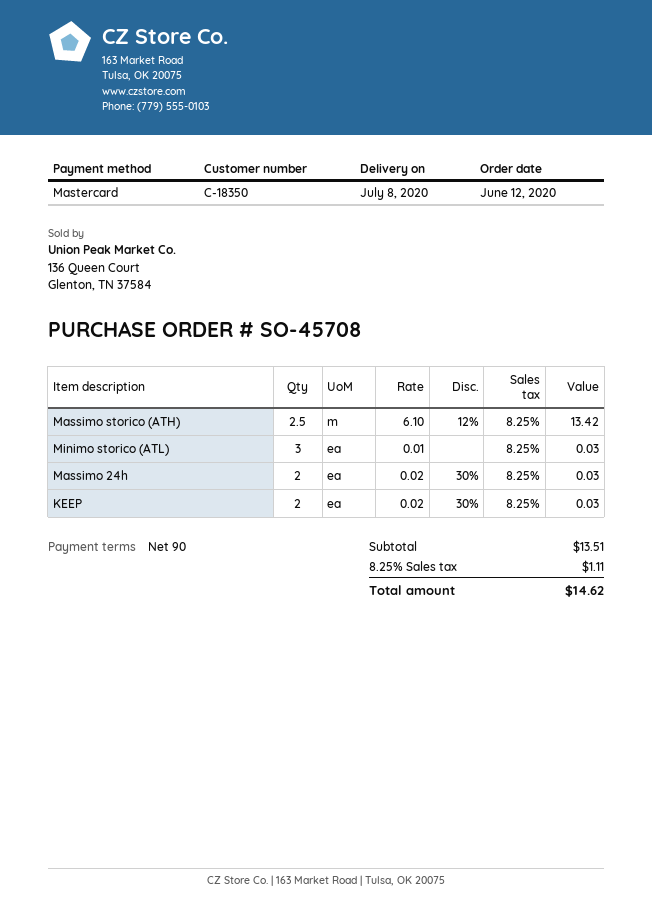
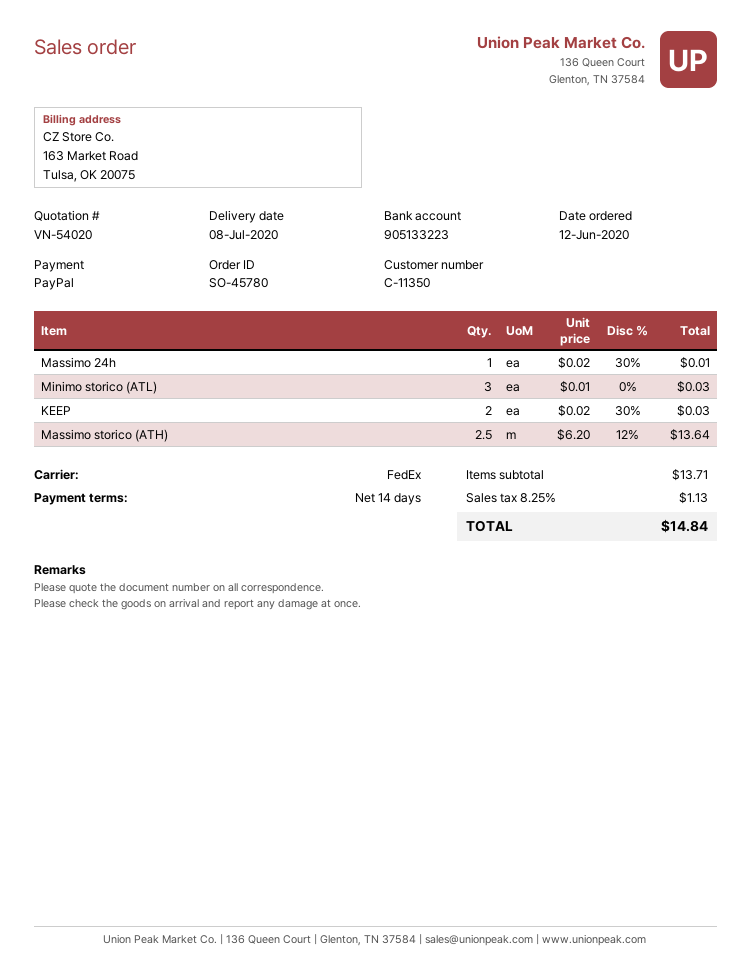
order number: SO-45708 -> SO-45780
payment terms: 90 days -> 14 days
customer number: C-18350 -> C-11350
payment method: Mastercard -> PayPal
Massimo storico (ATH): 2.5 x 6.10 - 12% = 13.42 -> 2.5 x 6.20 - 12% = 13.64
Massimo 24h: 2 x 0.02 - 30% = 0.03 -> 1 x 0.02 - 30% = 0.01
subtotal: 13.51 -> 13.71
tax: 8.25% = 1.11 -> 8.25% = 1.13
total: 14.62 -> 14.84

